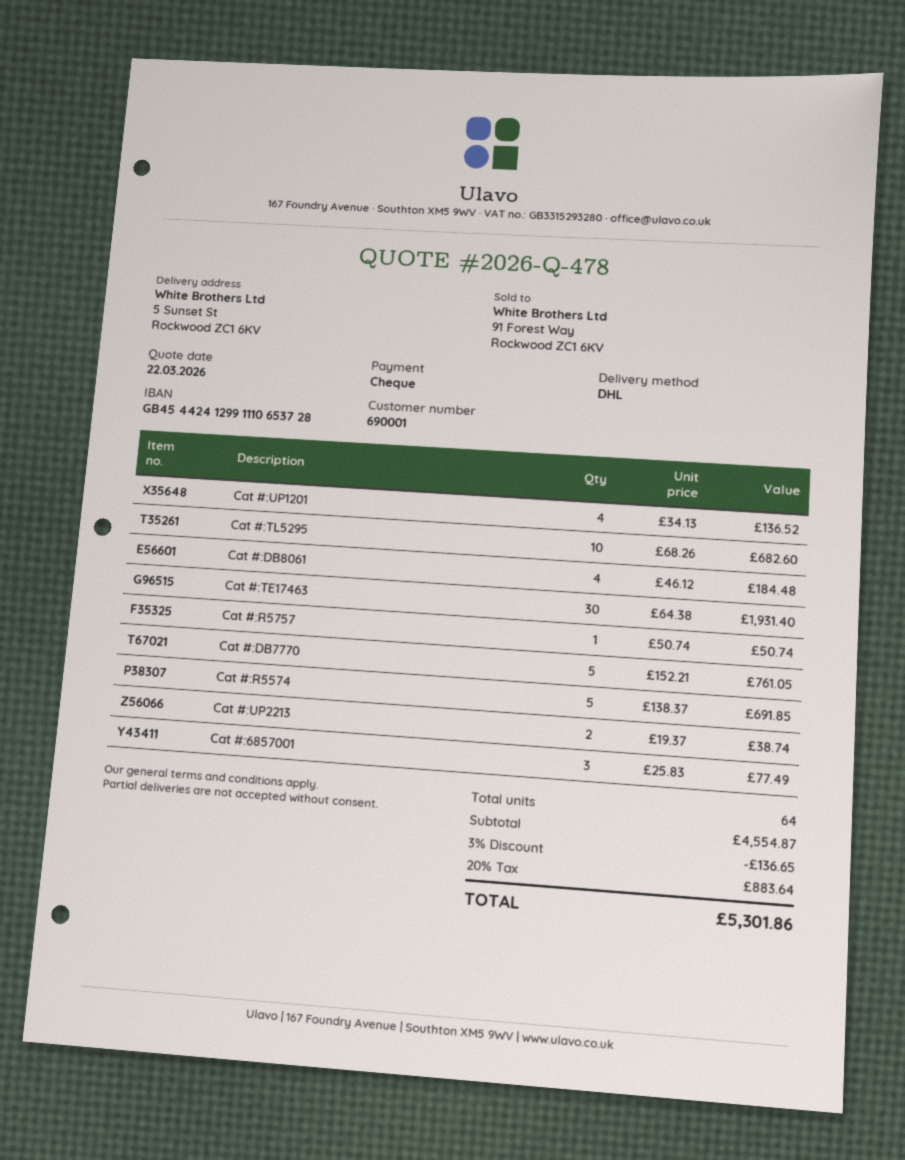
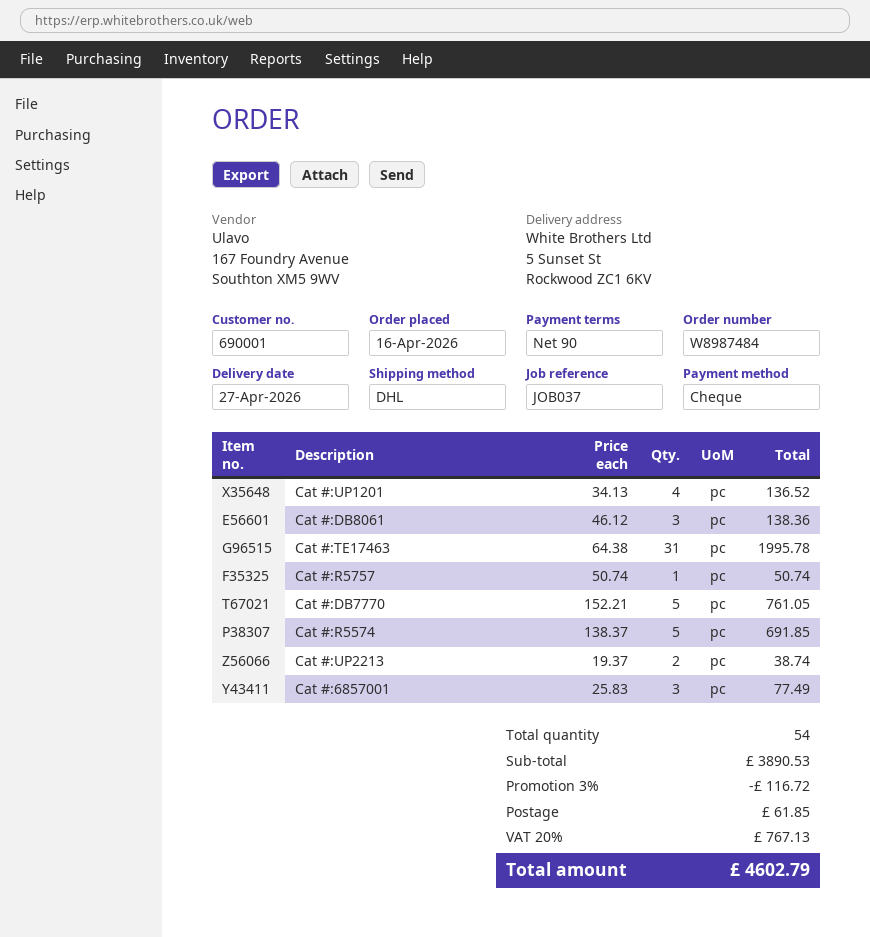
Cat #:TL5295: 10 x 68.26 = 682.60 -> none
Cat #:DB8061: 4 x 46.12 = 184.48 -> 3 x 46.12 = 138.36
Cat #:TE17463: 30 x 64.38 = 1931.40 -> 31 x 64.38 = 1995.78
total quantity: 64 -> 54
subtotal: 4554.87 -> 3890.53
discount: 3% = 136.65 -> 3% = 116.72
shipping: none -> 61.85
tax: 20% = 883.64 -> 20% = 767.13
total: 5301.86 -> 4602.79

